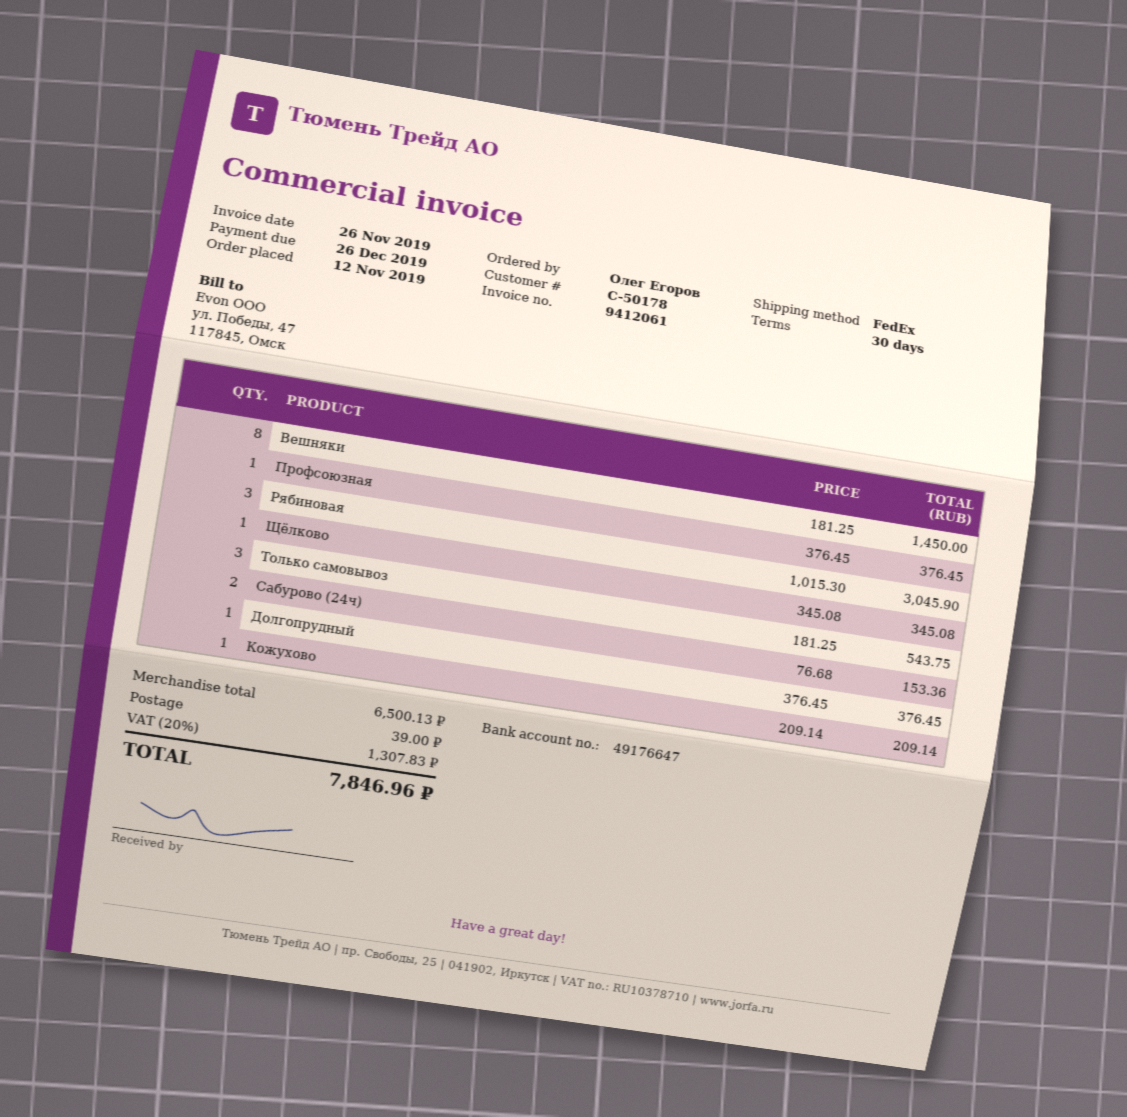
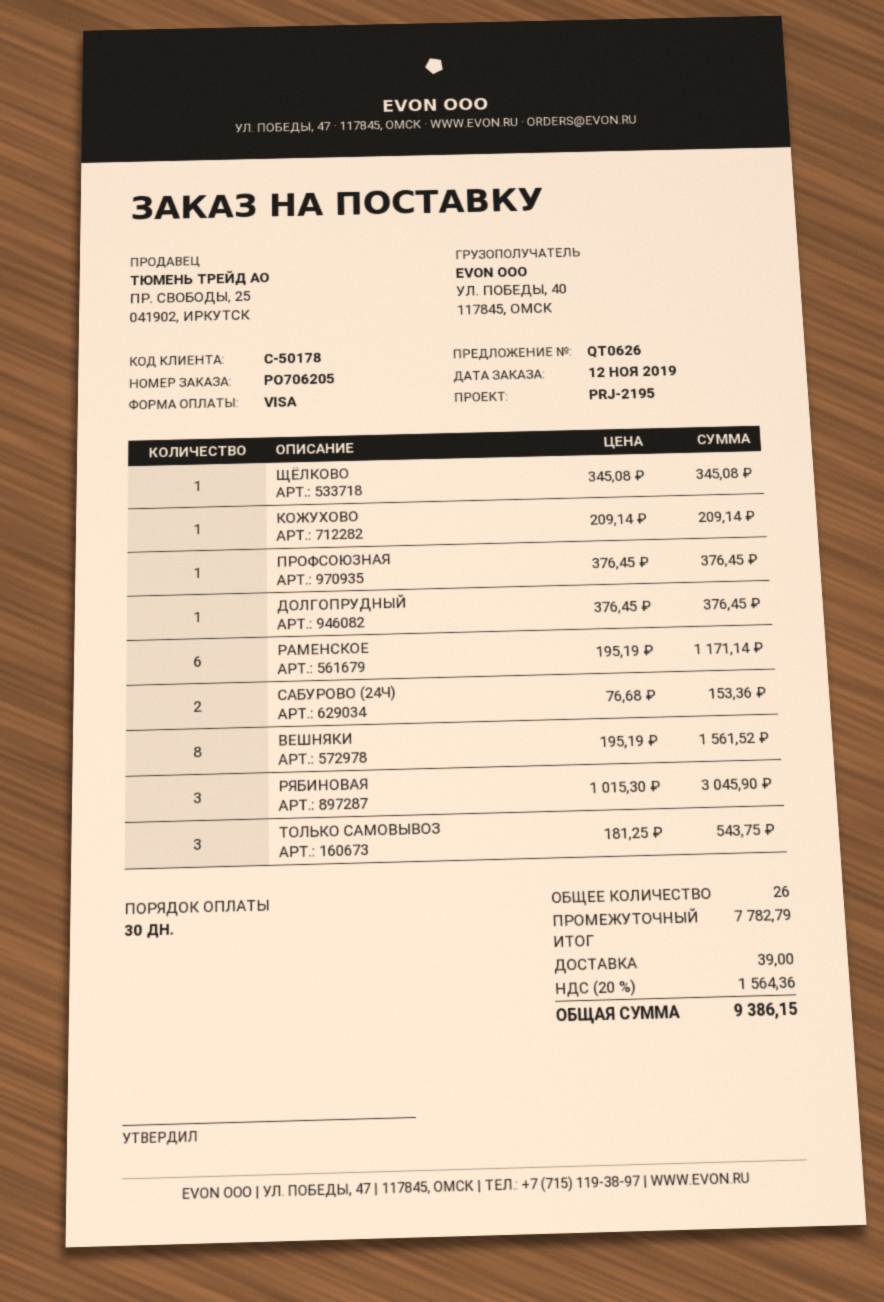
Вешняки: 8 x 181.25 = 1450.00 -> 8 x 195.19 = 1561.52
РАМЕНСКОЕ: none -> 6 x 195.19 = 1171.14
subtotal: 6500.13 -> 7782.79
tax: 20% = 1307.83 -> 20% = 1564.36
total: 7846.96 -> 9386.15

